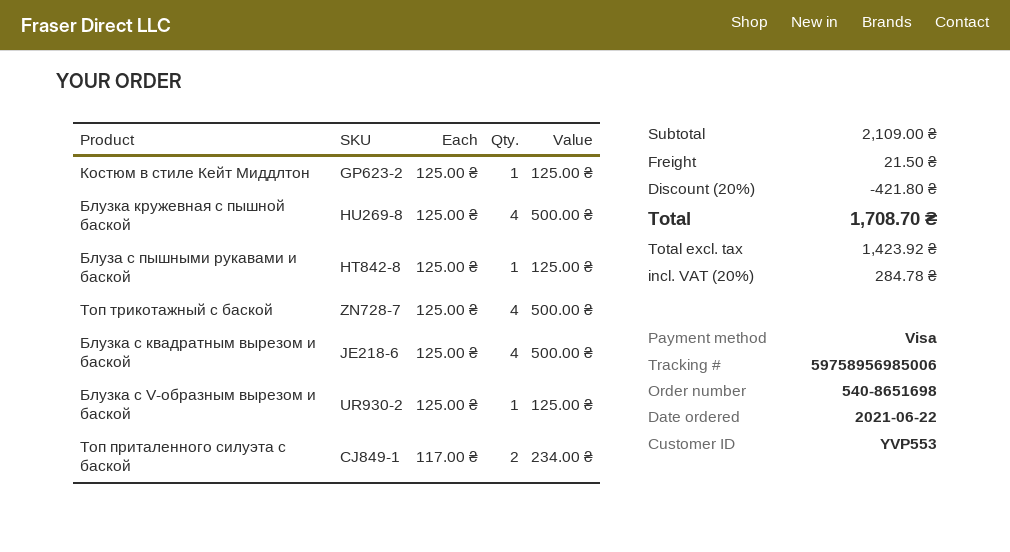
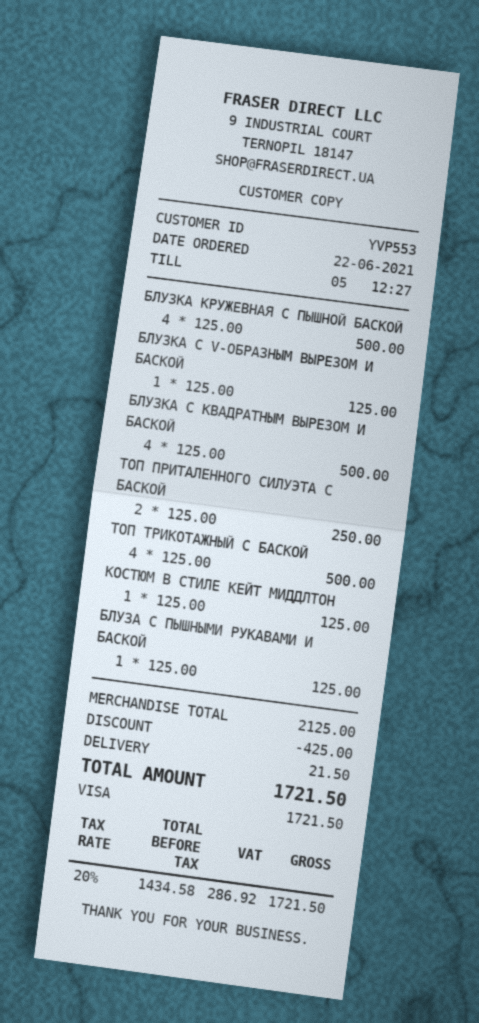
Топ приталенного силуэта с баской: 2 x 117.00 = 234.00 -> 2 x 125.00 = 250.00
subtotal: 2109.00 -> 2125.00
discount: 421.80 -> 425.00
net: 1423.92 -> 1434.58
tax: 20% = 284.78 -> 20% = 286.92
total: 1708.70 -> 1721.50

